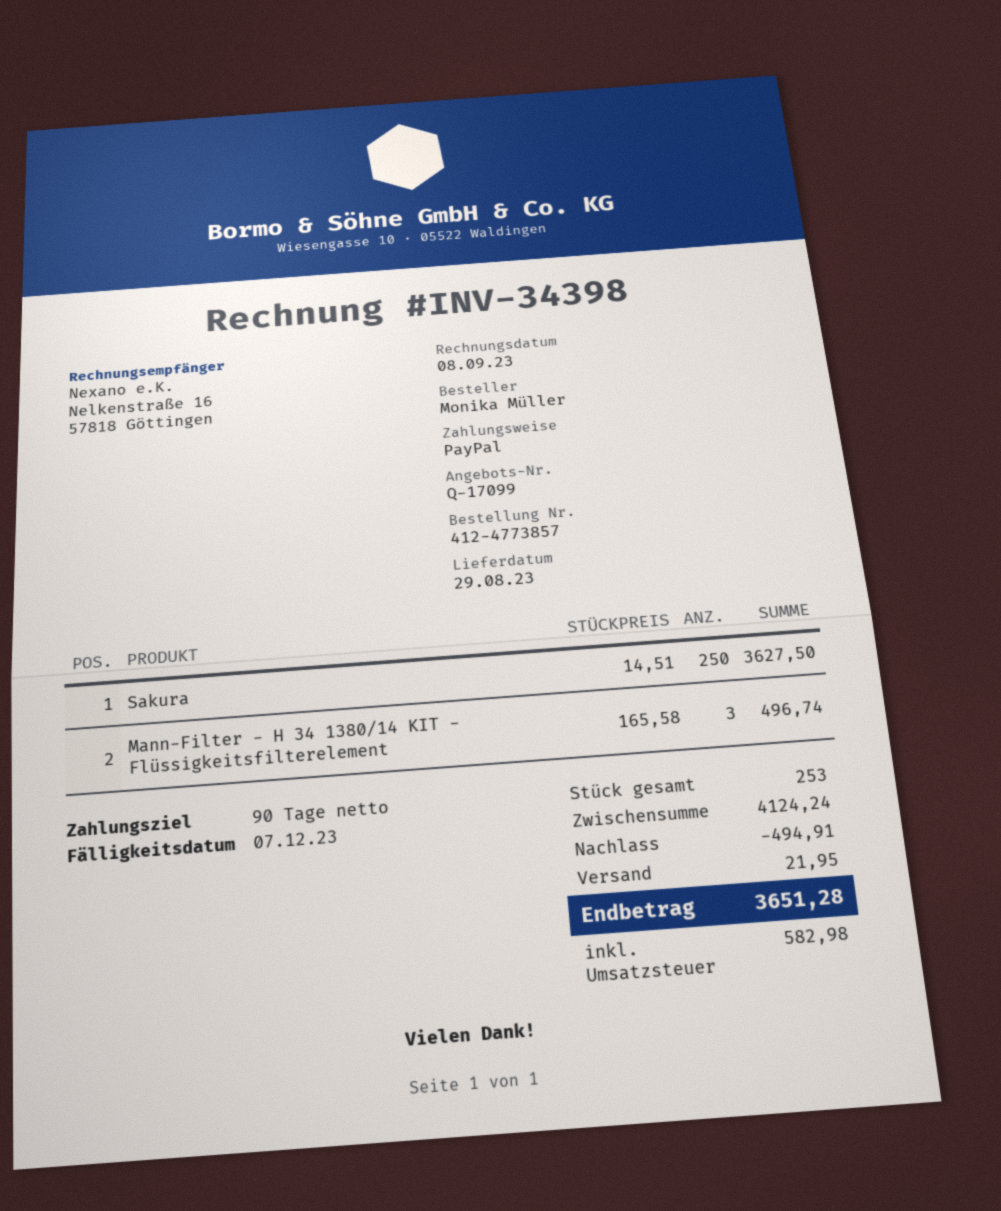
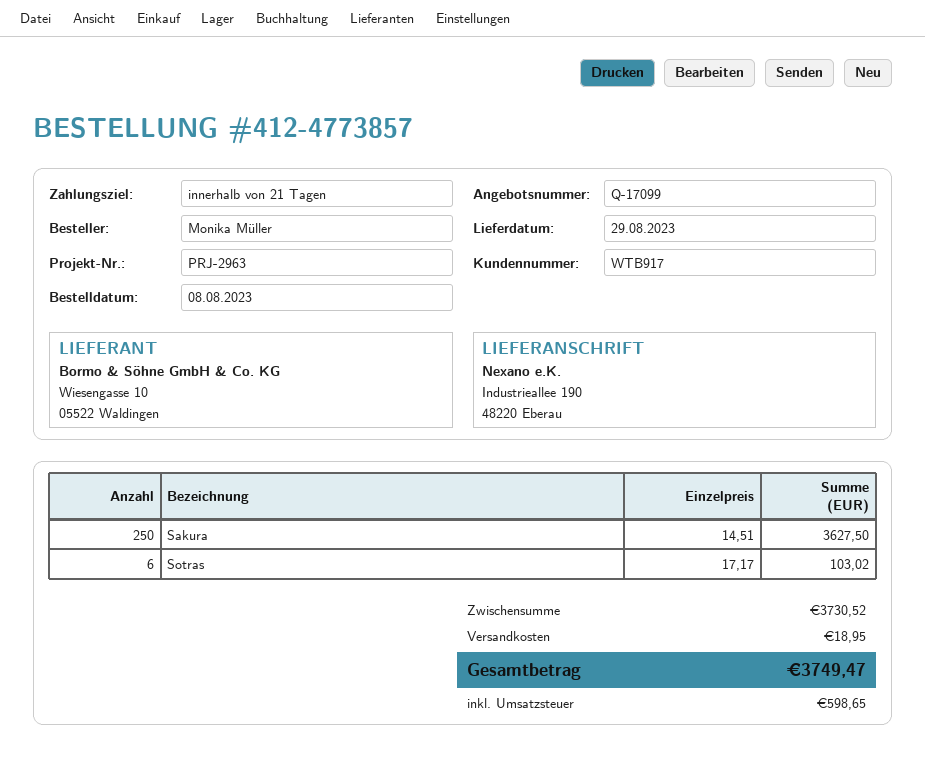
payment terms: 90 days -> 21 days
Mann-Filter - H 34 1380/14 KIT - Flüssigkeitsfilterelement: 3 x 165.58 = 496.74 -> none
Sotras: none -> 6 x 17.17 = 103.02
subtotal: 4124.24 -> 3730.52
discount: 494.91 -> none
shipping: 21.95 -> 18.95
tax: 582.98 -> 598.65
total: 3651.28 -> 3749.47

